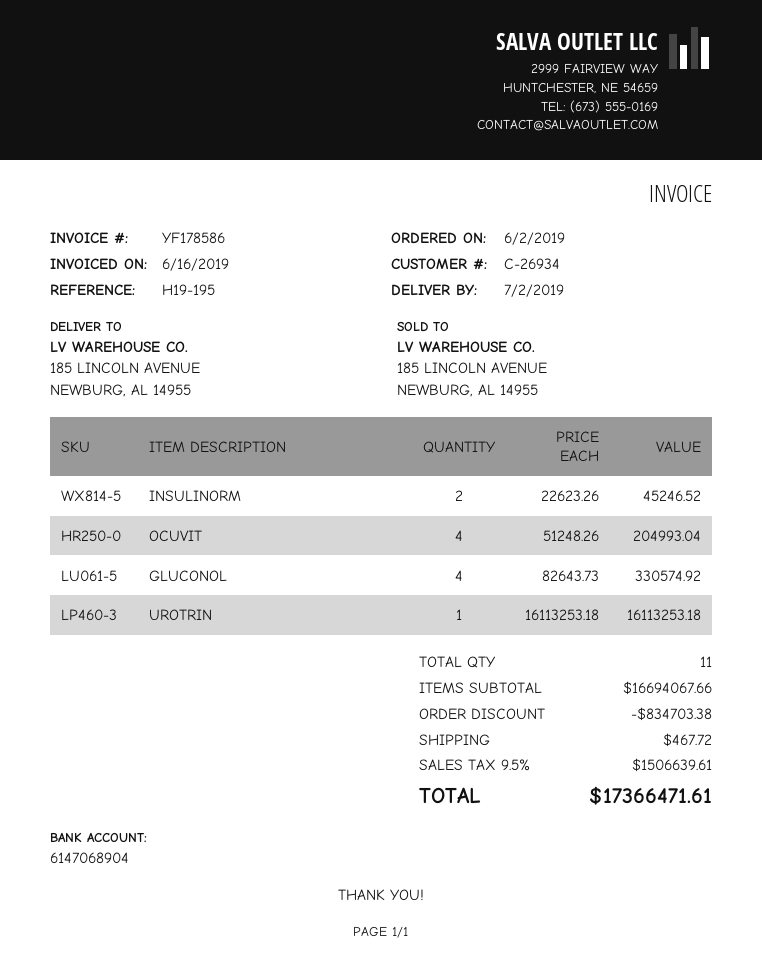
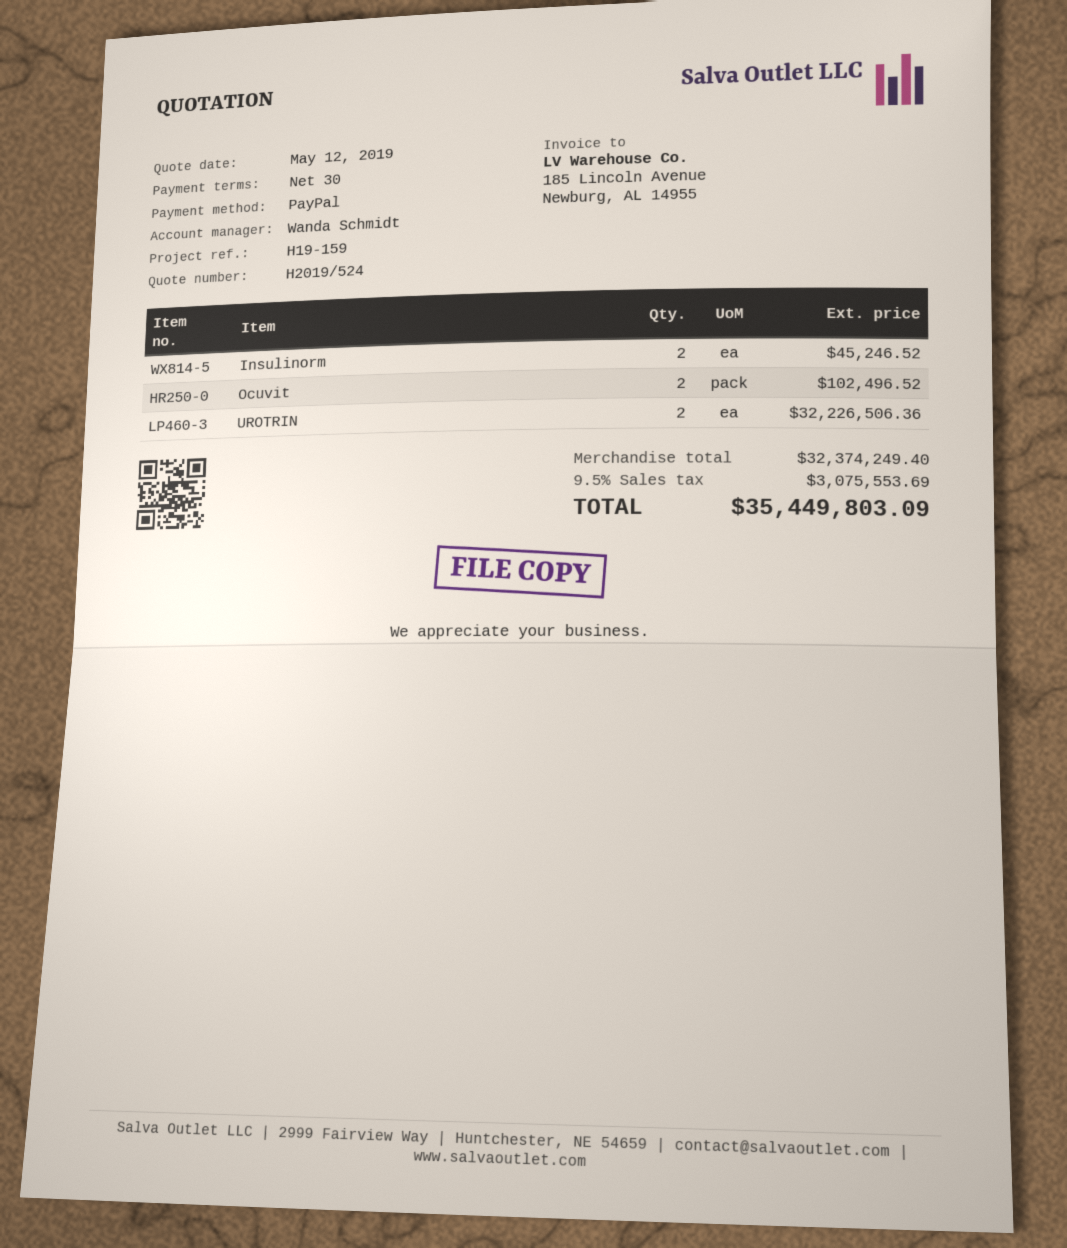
reference: H19-195 -> H19-159
OCUVIT: 4 for 204993.04 -> 2 for 102496.52
GLUCONOL: 4 for 330574.92 -> none
UROTRIN: 1 for 16113253.18 -> 2 for 32226506.36
subtotal: 16694067.66 -> 32374249.40
discount: 834703.38 -> none
shipping: 467.72 -> none
tax: 9.5% = 1506639.61 -> 9.5% = 3075553.69
total: 17366471.61 -> 35449803.09

